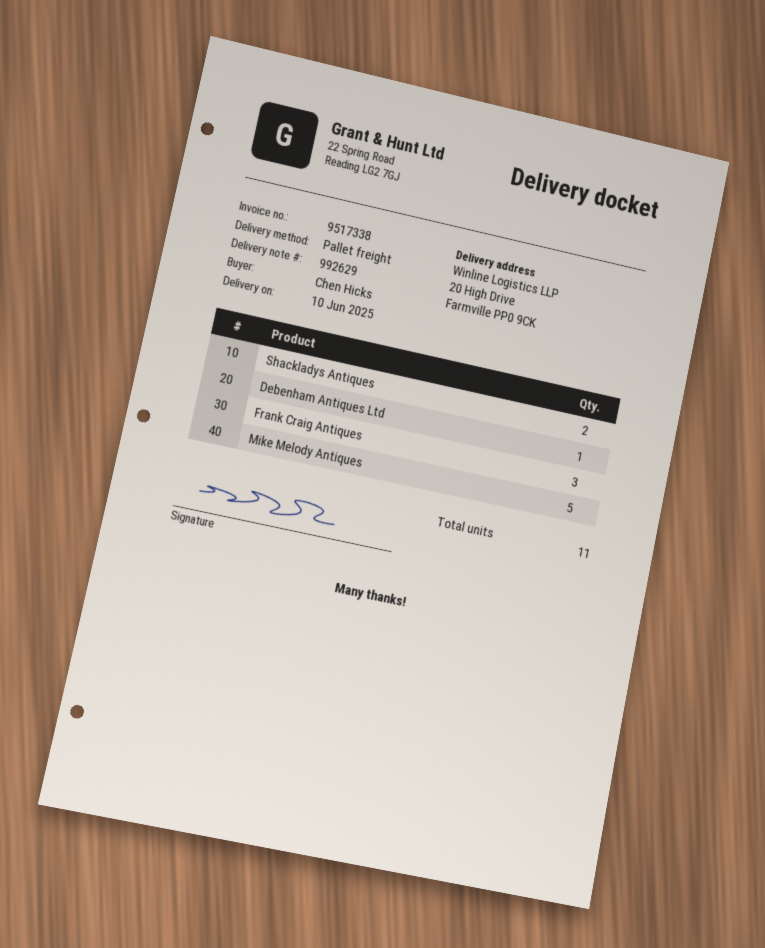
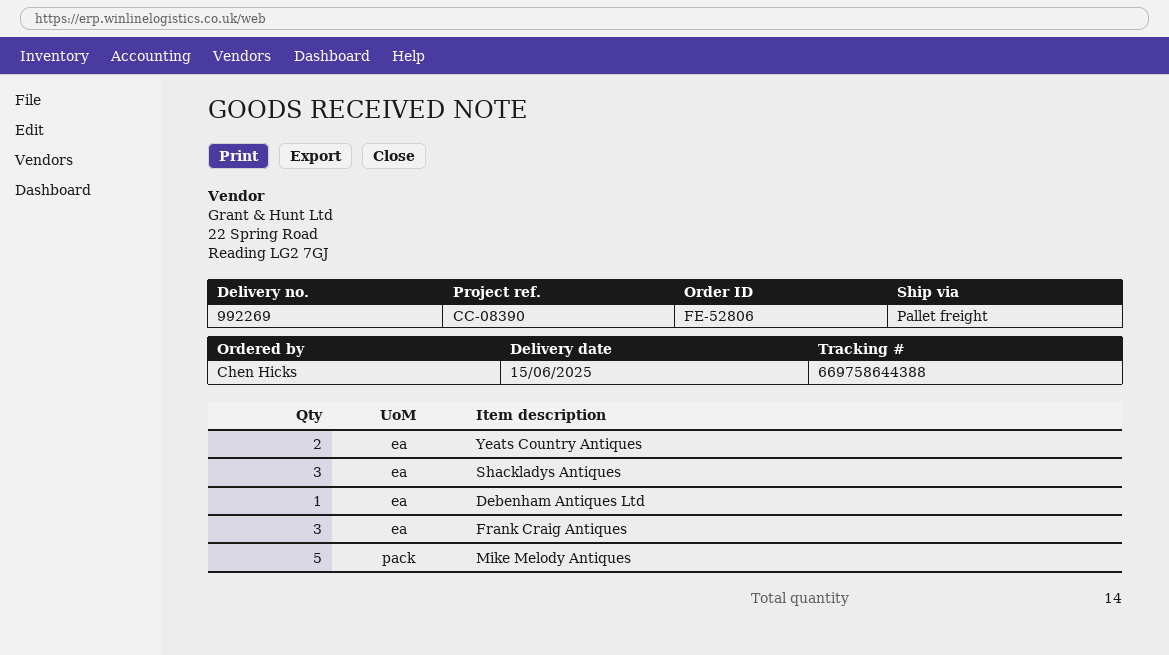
delivery note number: 992629 -> 992269
delivery date: 2025-06-10 -> 2025-06-15
Shackladys Antiques: 2 -> 3
Yeats Country Antiques: none -> 2
total quantity: 11 -> 14

